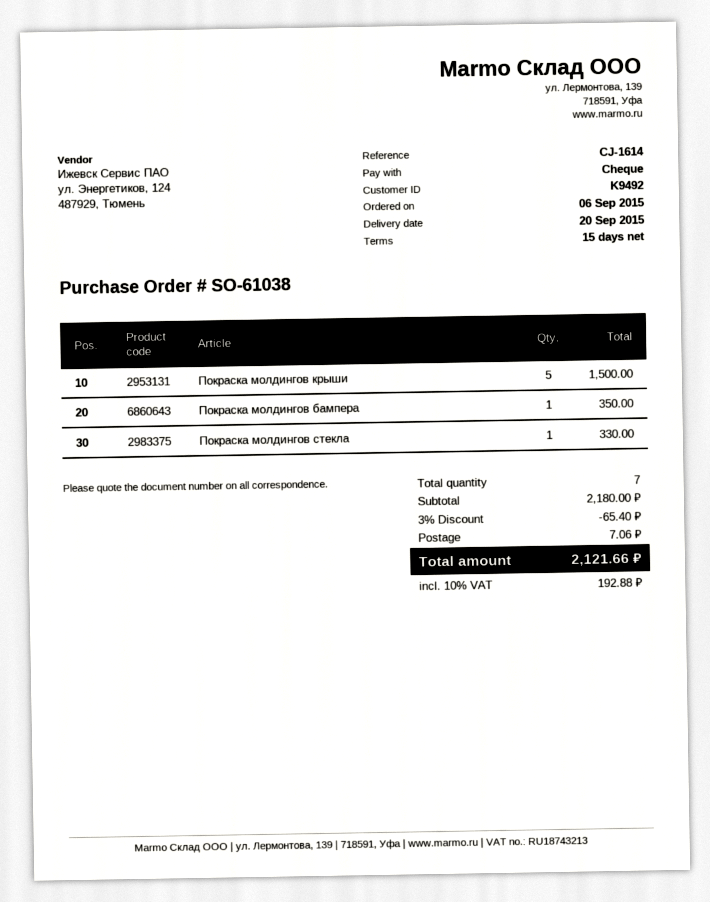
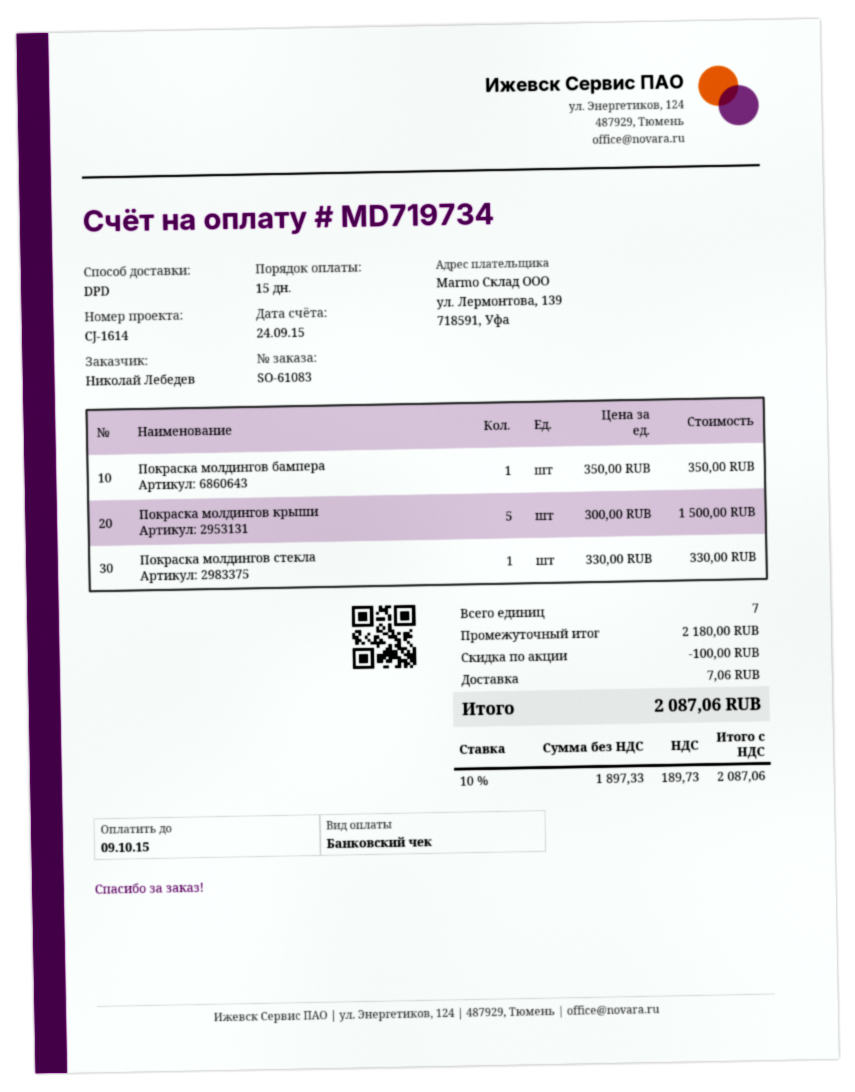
order number: SO-61038 -> SO-61083
discount: 65.40 -> 100.00
tax: 10% = 192.88 -> 10% = 189.73
total: 2121.66 -> 2087.06

